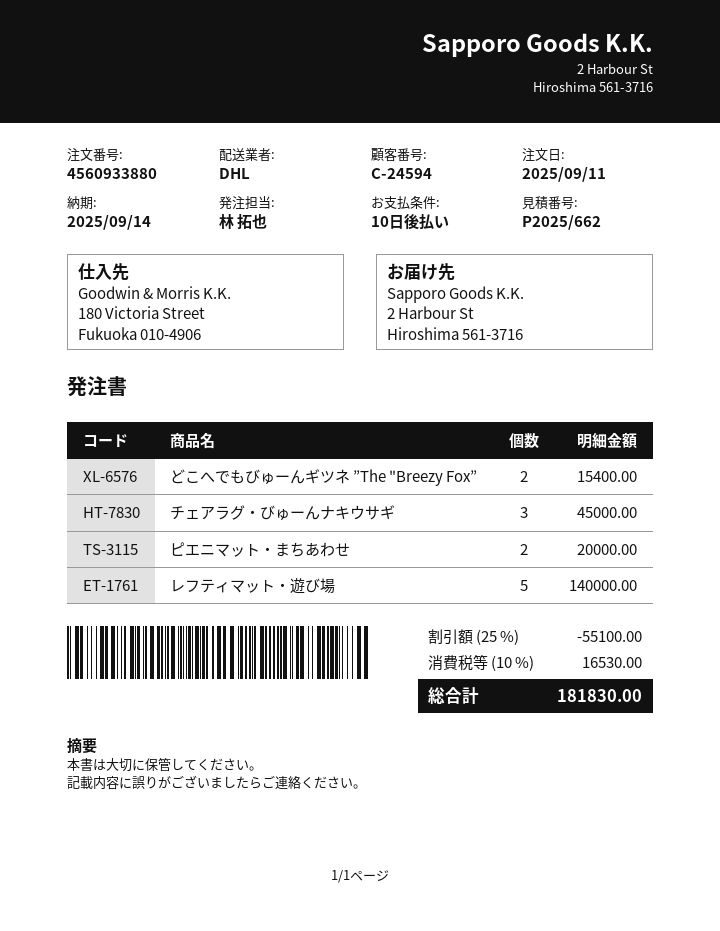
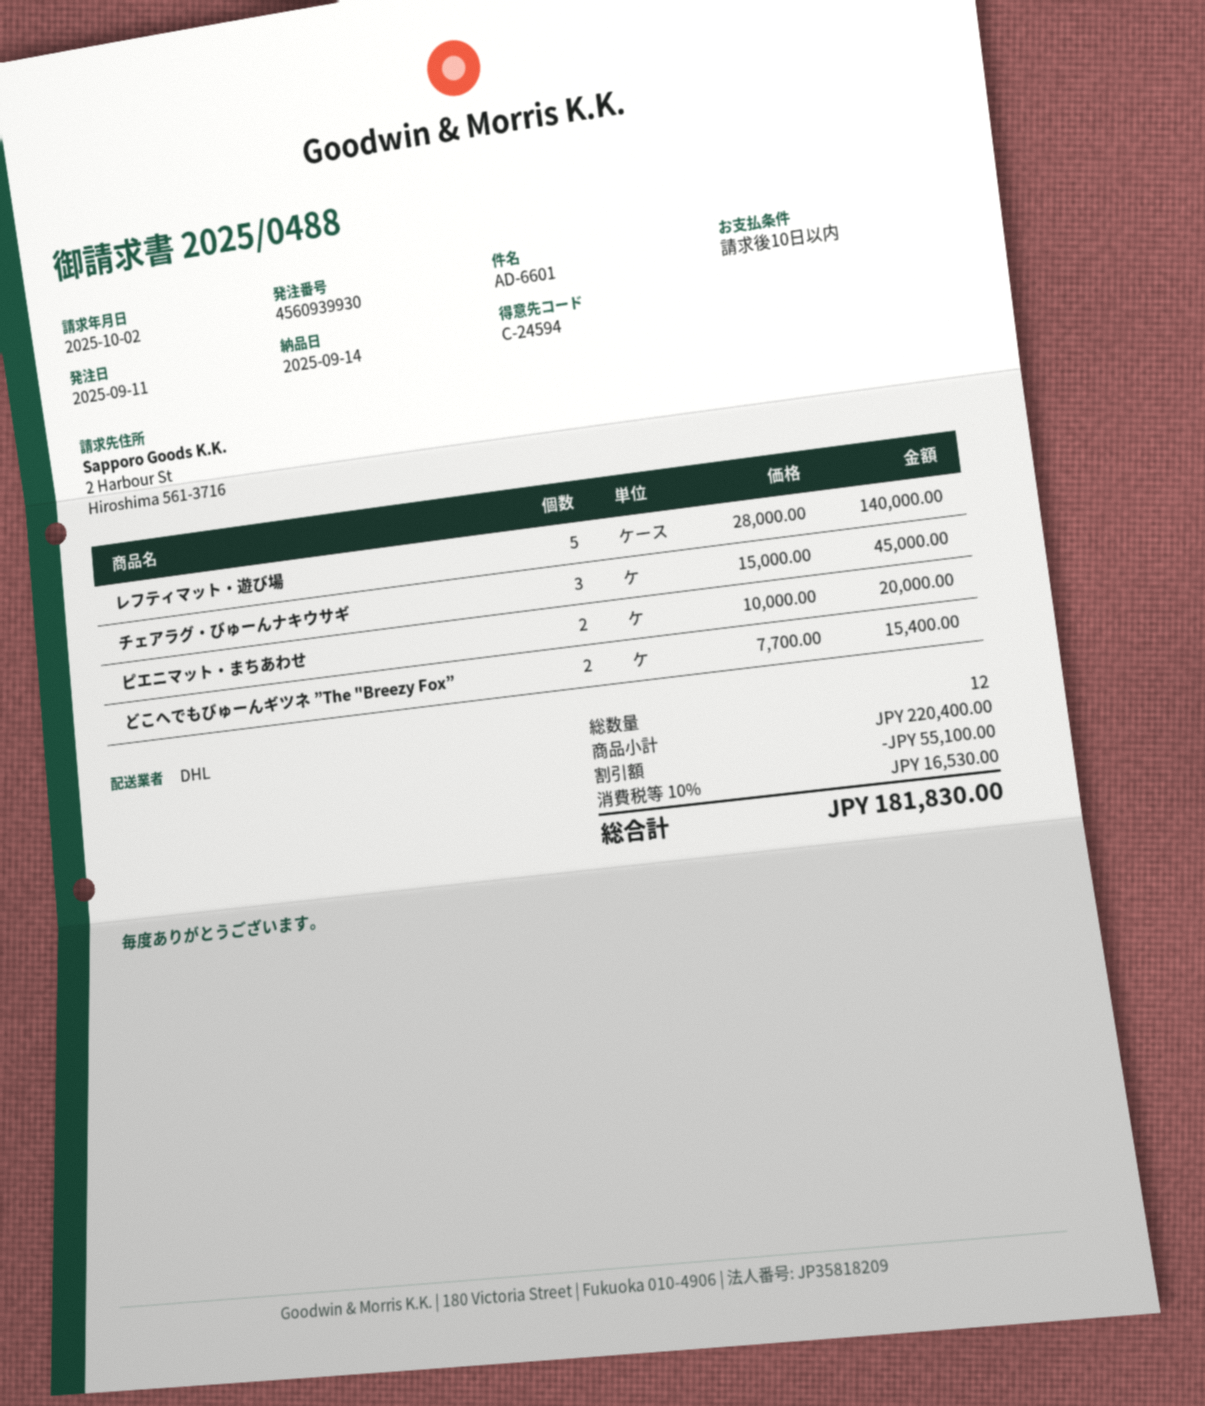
order number: 4560933880 -> 4560939930

